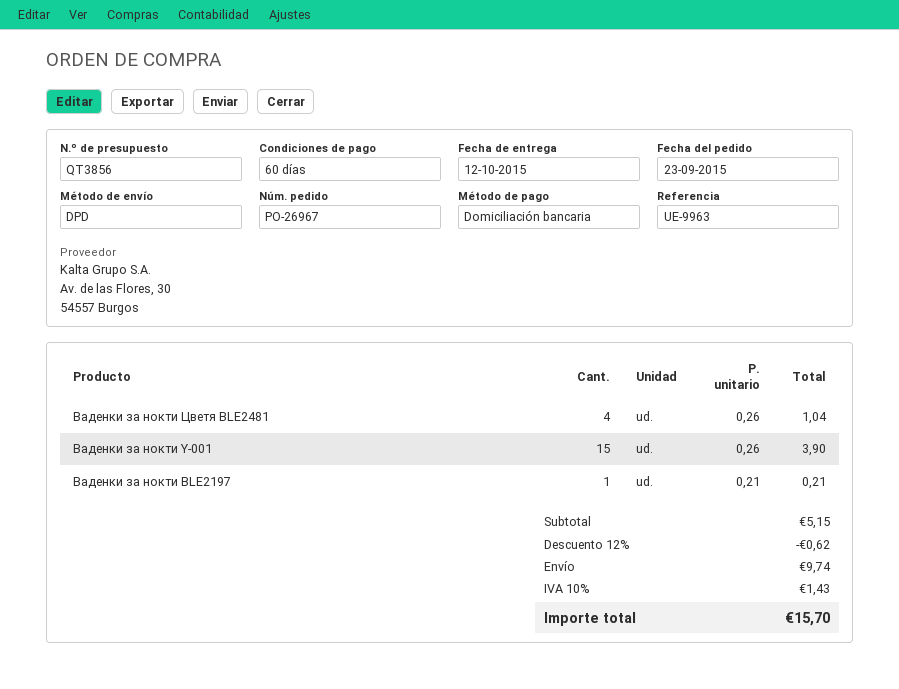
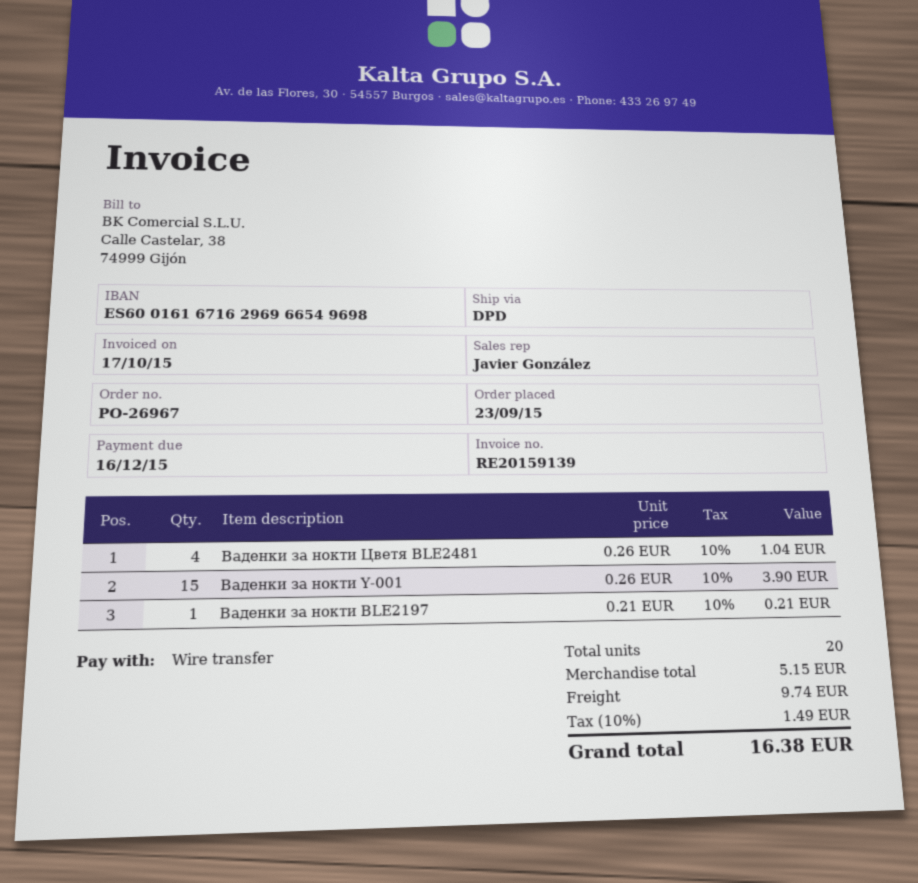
payment method: direct debit -> bank transfer
discount: 12% = 0.62 -> none
tax: 10% = 1.43 -> 10% = 1.49
total: 15.70 -> 16.38

